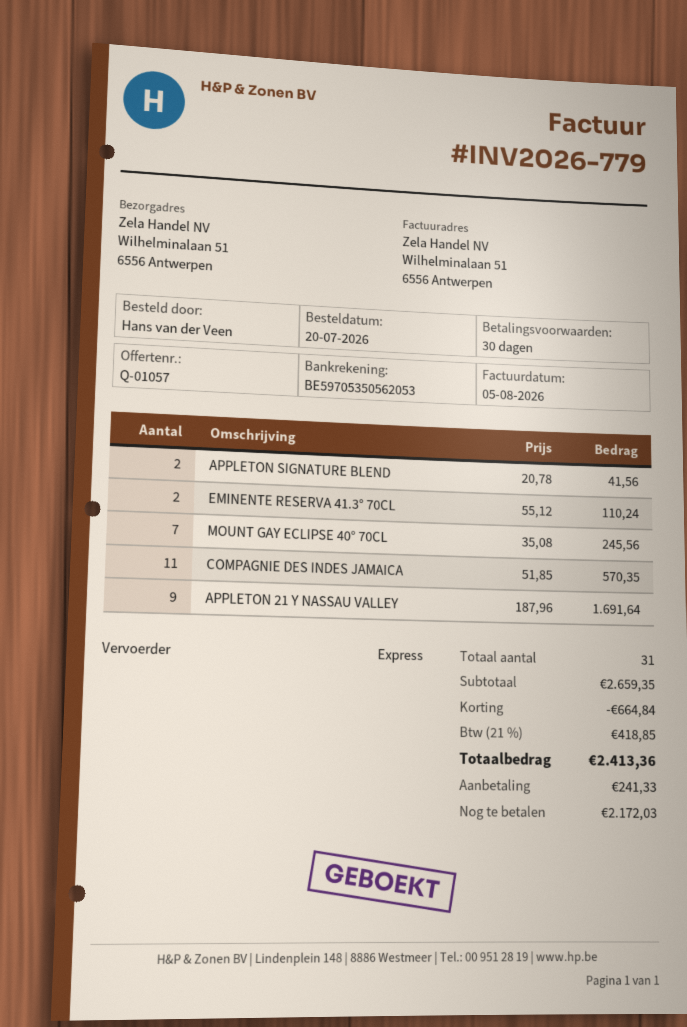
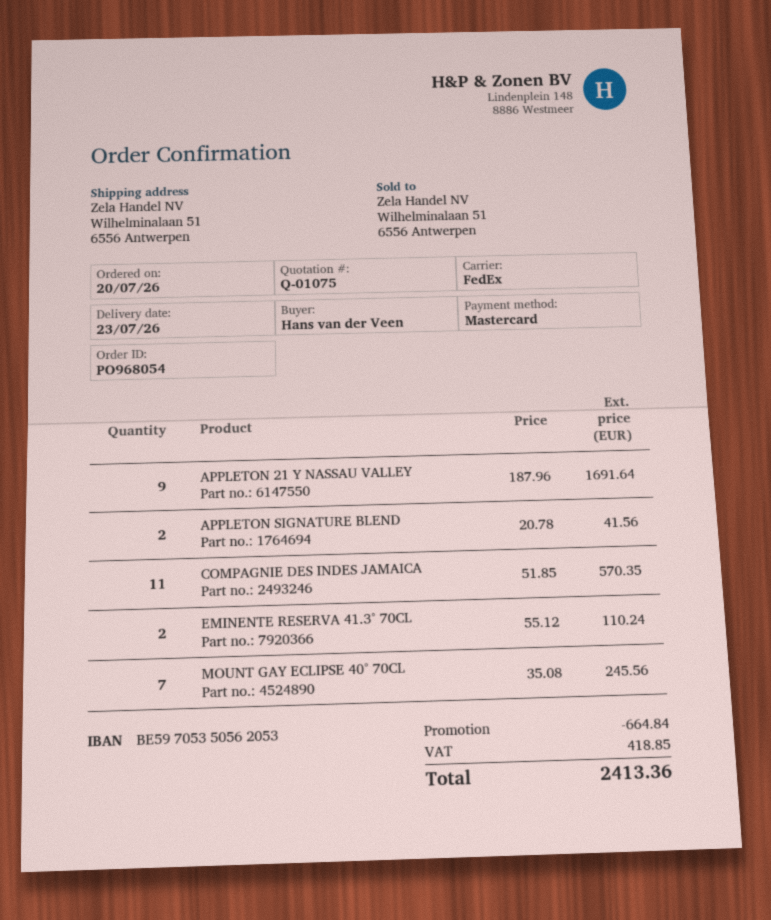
quote number: Q-01057 -> Q-01075
shipping method: express -> FedEx

